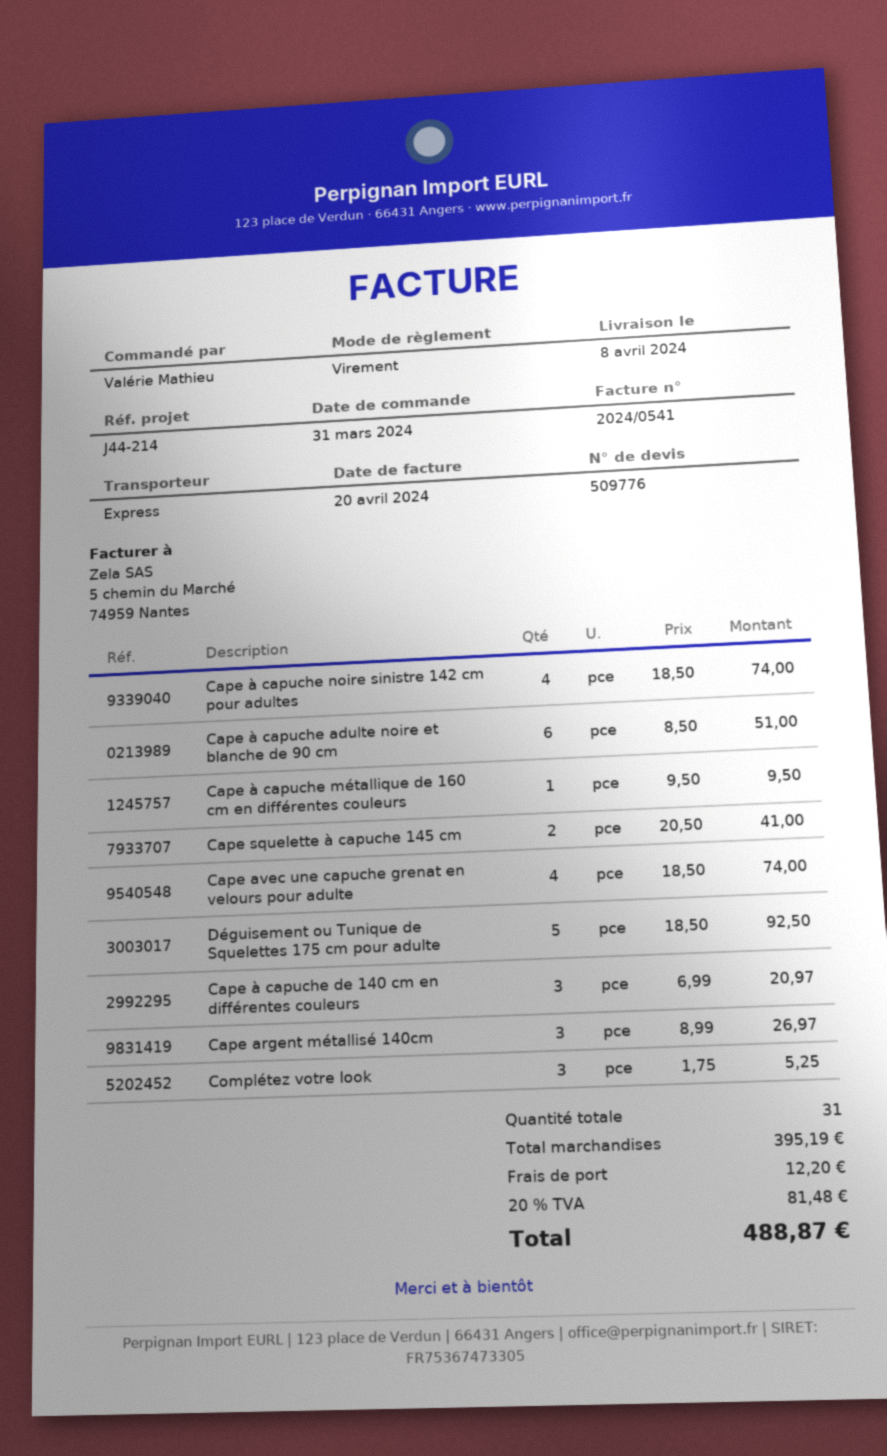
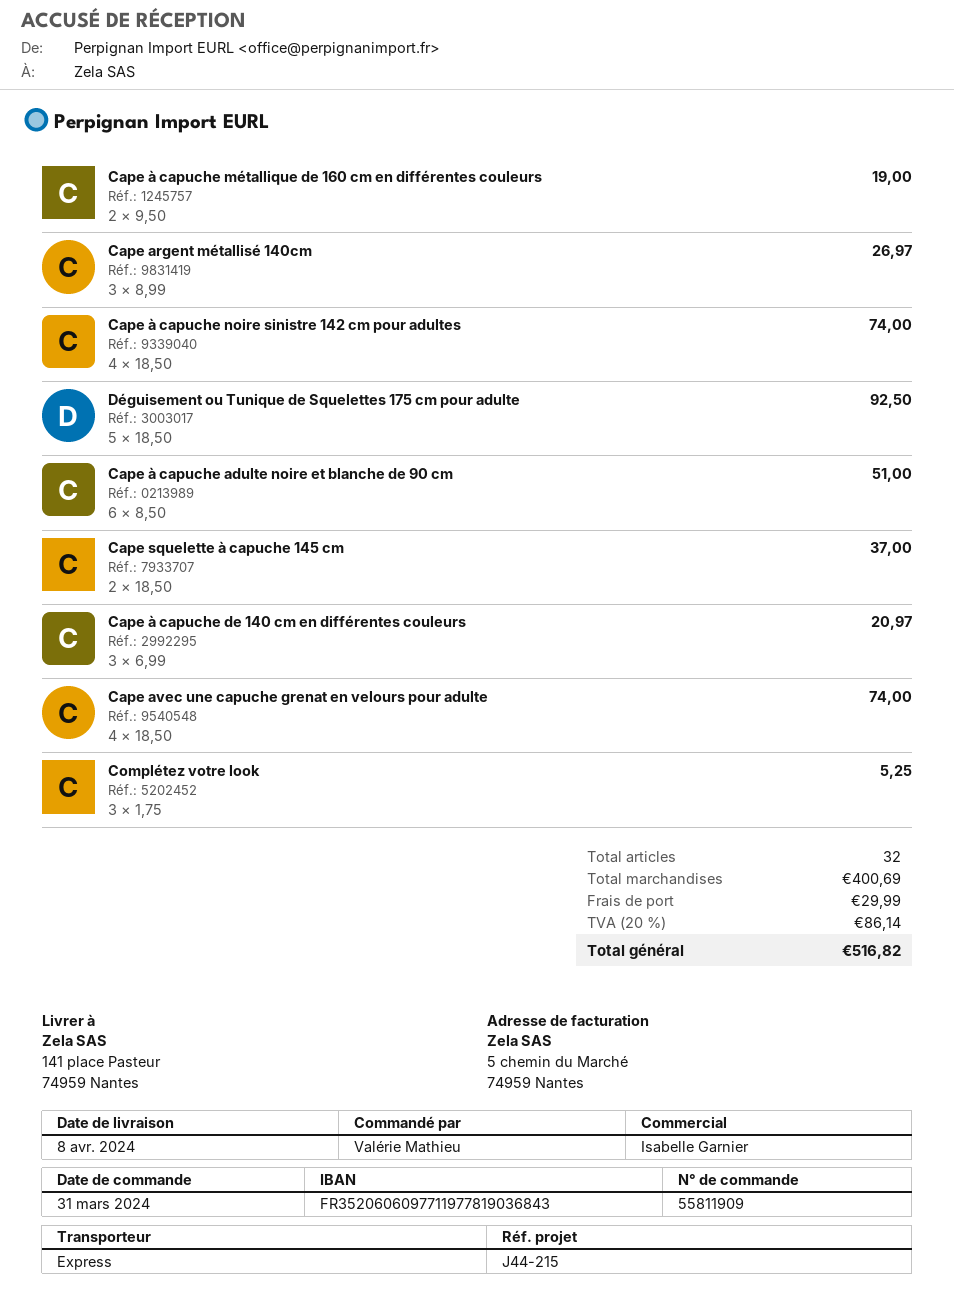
reference: J44-214 -> J44-215
Cape à capuche métallique de 160 cm en différentes couleurs: 1 x 9.50 = 9.50 -> 2 x 9.50 = 19.00
Cape squelette à capuche 145 cm: 2 x 20.50 = 41.00 -> 2 x 18.50 = 37.00
total quantity: 31 -> 32
subtotal: 395.19 -> 400.69
shipping: 12.20 -> 29.99
tax: 20% = 81.48 -> 20% = 86.14
total: 488.87 -> 516.82

